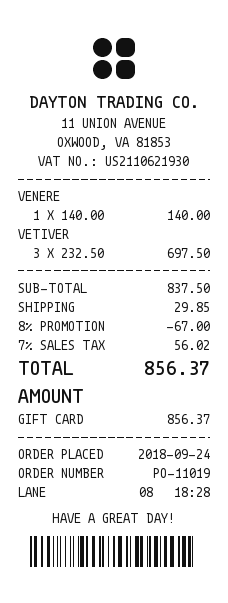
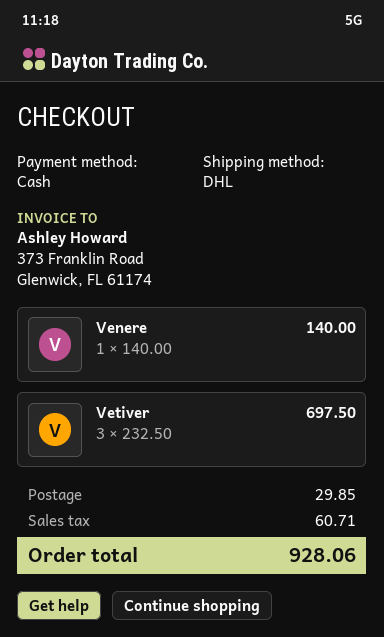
payment method: gift card -> cash
discount: 8% = 67.00 -> none
tax: 56.02 -> 60.71
total: 856.37 -> 928.06

